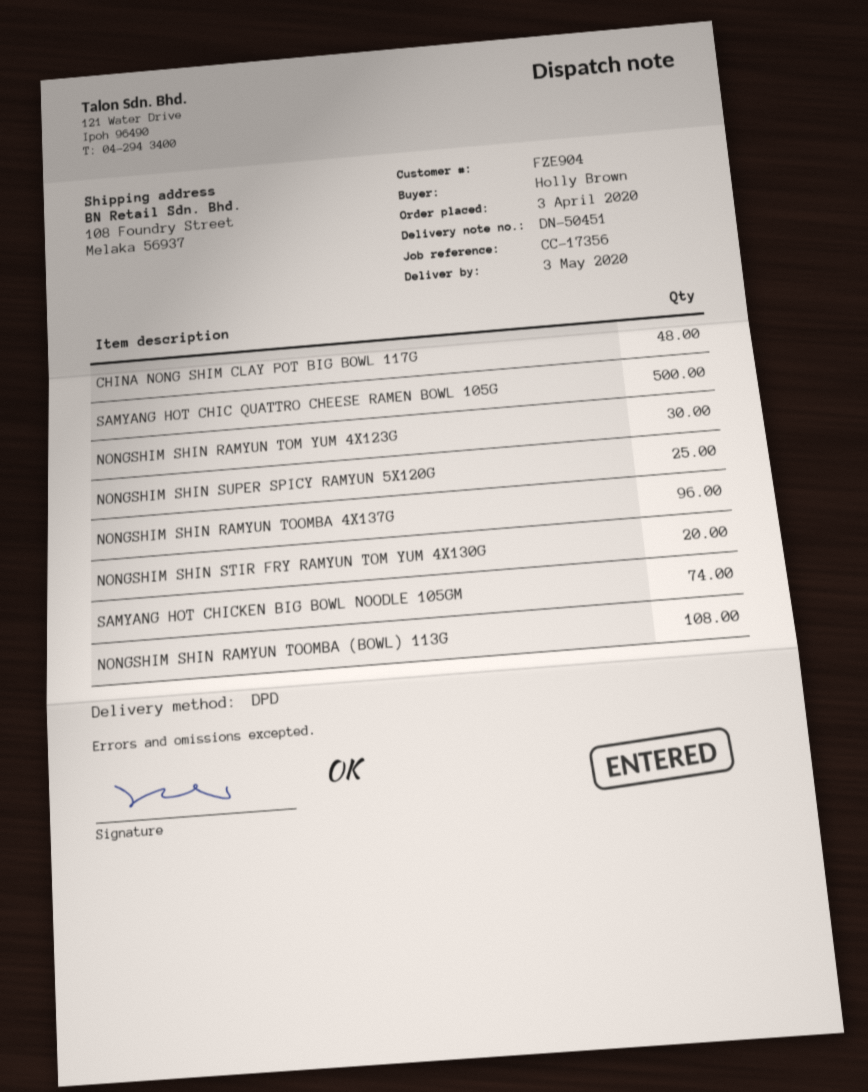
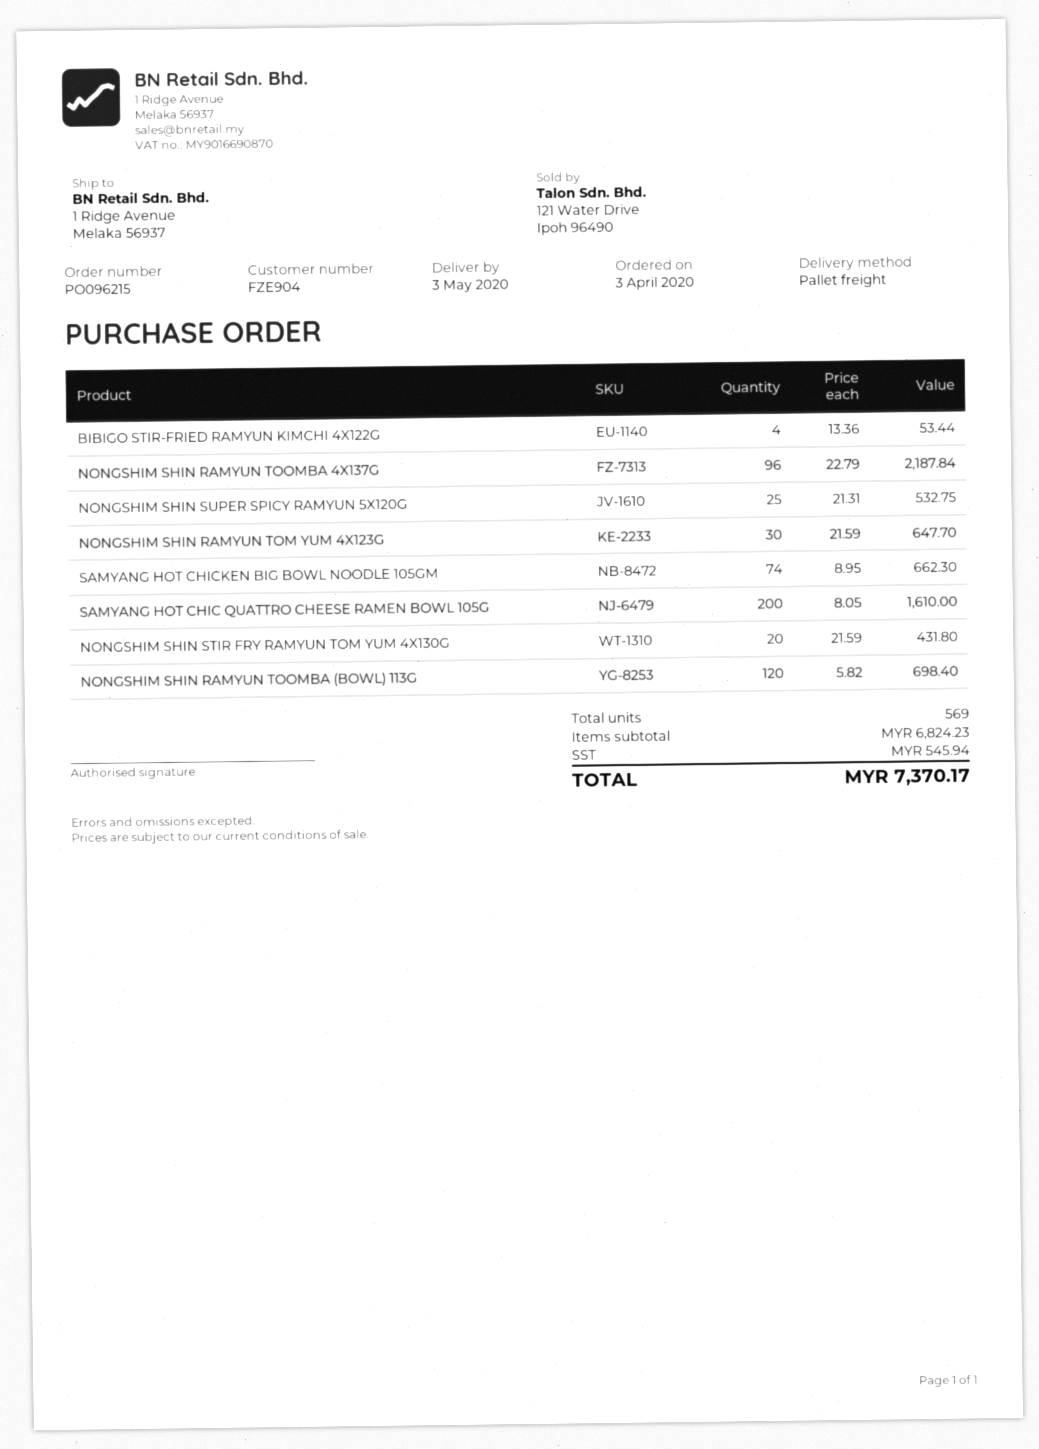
shipping method: DPD -> pallet freight
ship to: 108 Foundry Street, Melaka 56937 -> 1 Ridge Avenue, Melaka 56937
CHINA NONG SHIM CLAY POT BIG BOWL 117G: 48 -> none
SAMYANG HOT CHIC QUATTRO CHEESE RAMEN BOWL 105G: 500 -> 200
NONGSHIM SHIN RAMYUN TOOMBA (BOWL) 113G: 108 -> 120
BIBIGO STIR-FRIED RAMYUN KIMCHI 4X122G: none -> 4

